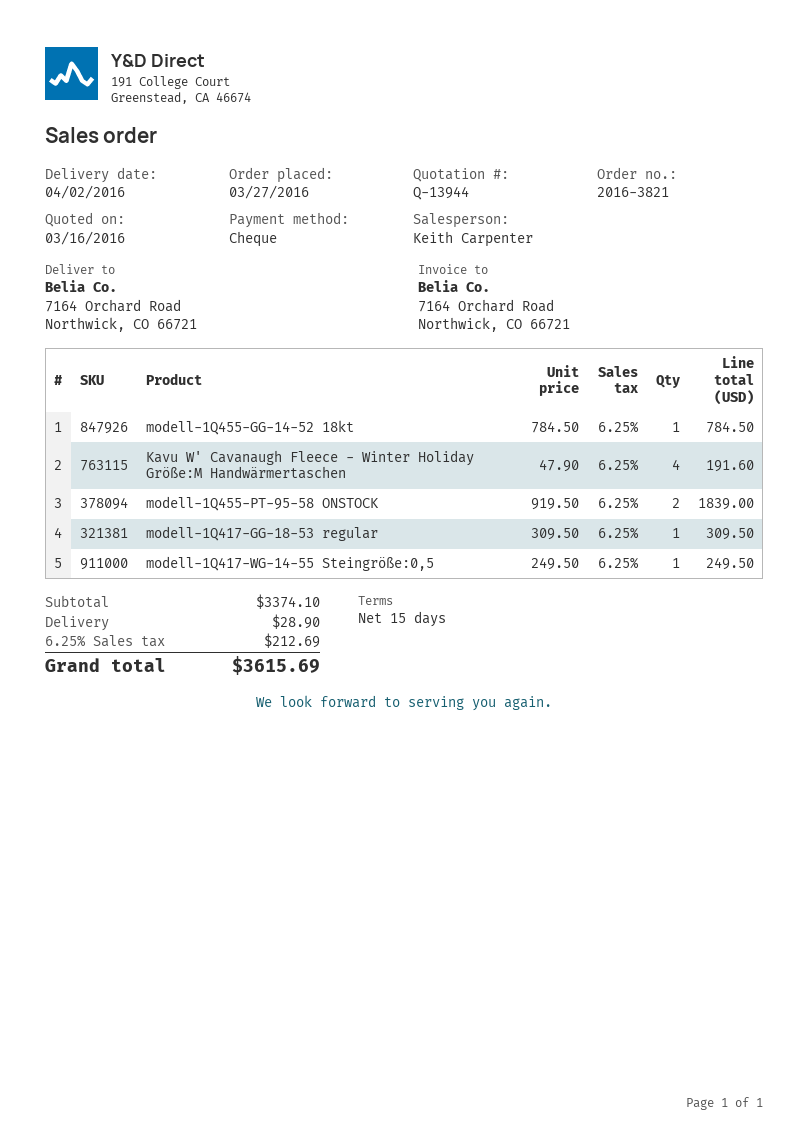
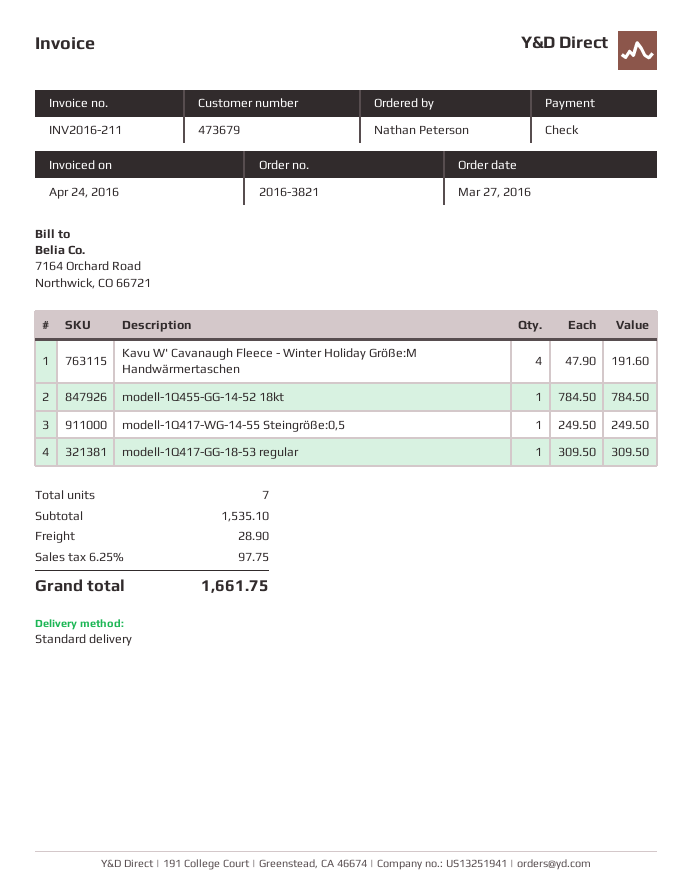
modell-1Q455-PT-95-58 ONSTOCK: 2 x 919.50 = 1839.00 -> none
subtotal: 3374.10 -> 1535.10
tax: 6.25% = 212.69 -> 6.25% = 97.75
total: 3615.69 -> 1661.75

